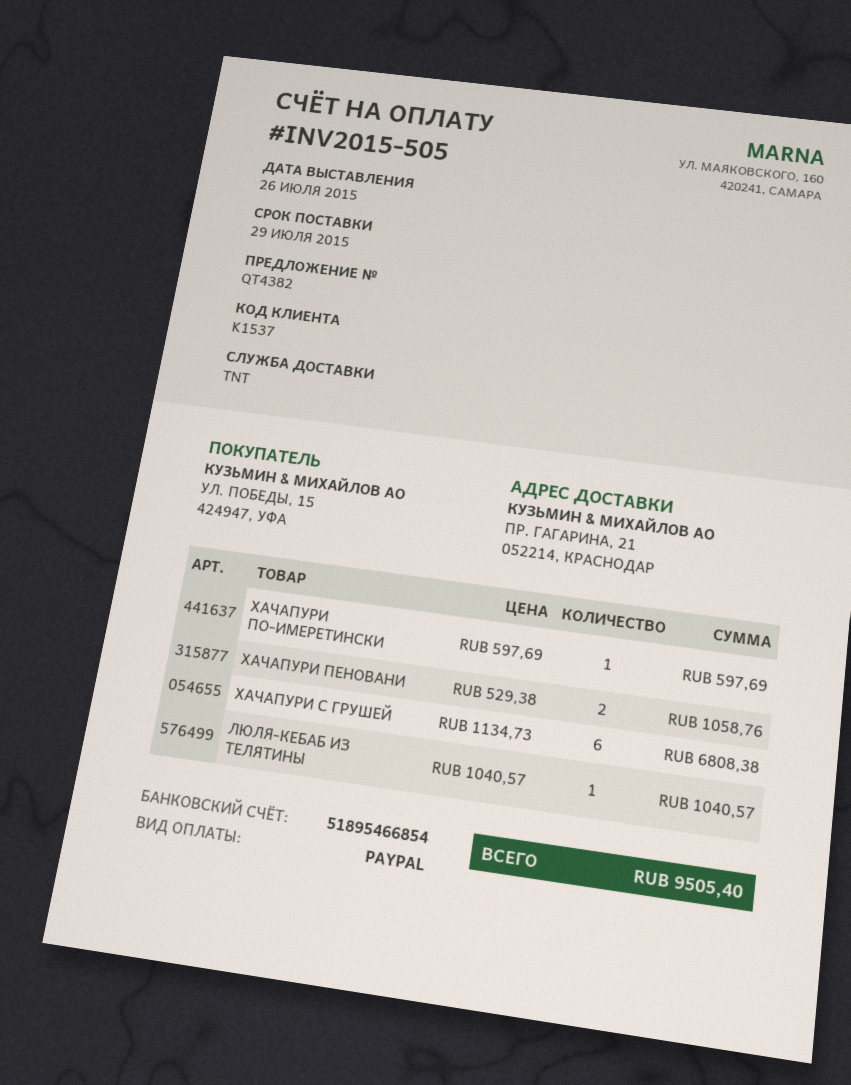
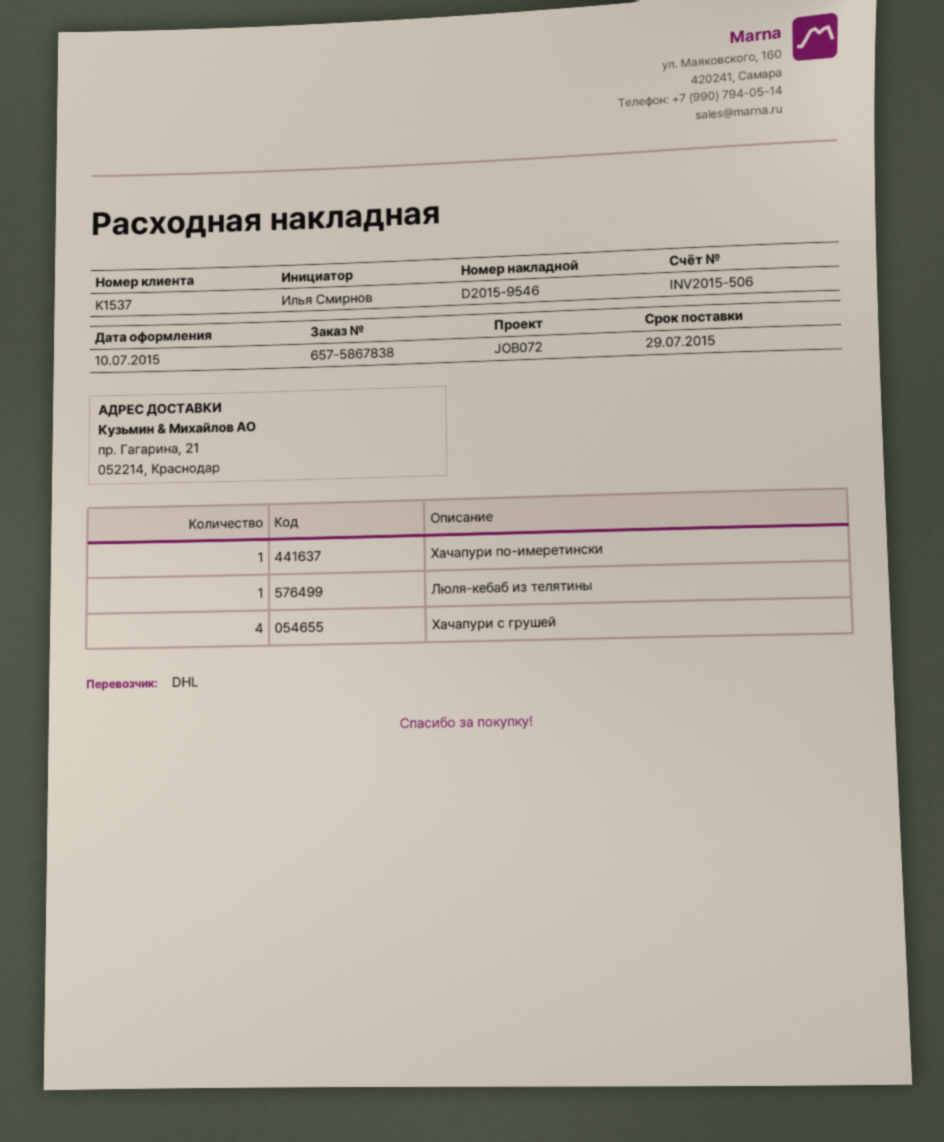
invoice number: INV2015-505 -> INV2015-506
shipping method: TNT -> DHL
ХАЧАПУРИ ПЕНОВАНИ: 2 -> none
ХАЧАПУРИ С ГРУШЕЙ: 6 -> 4

